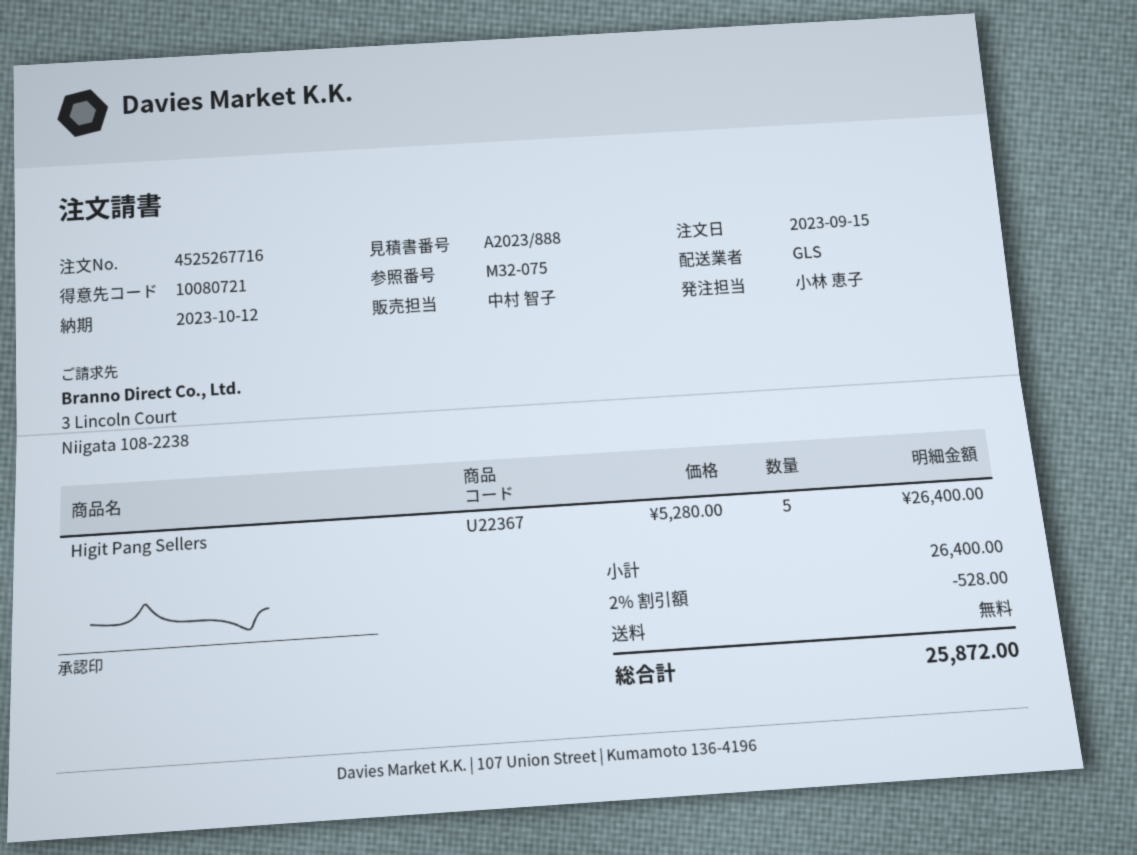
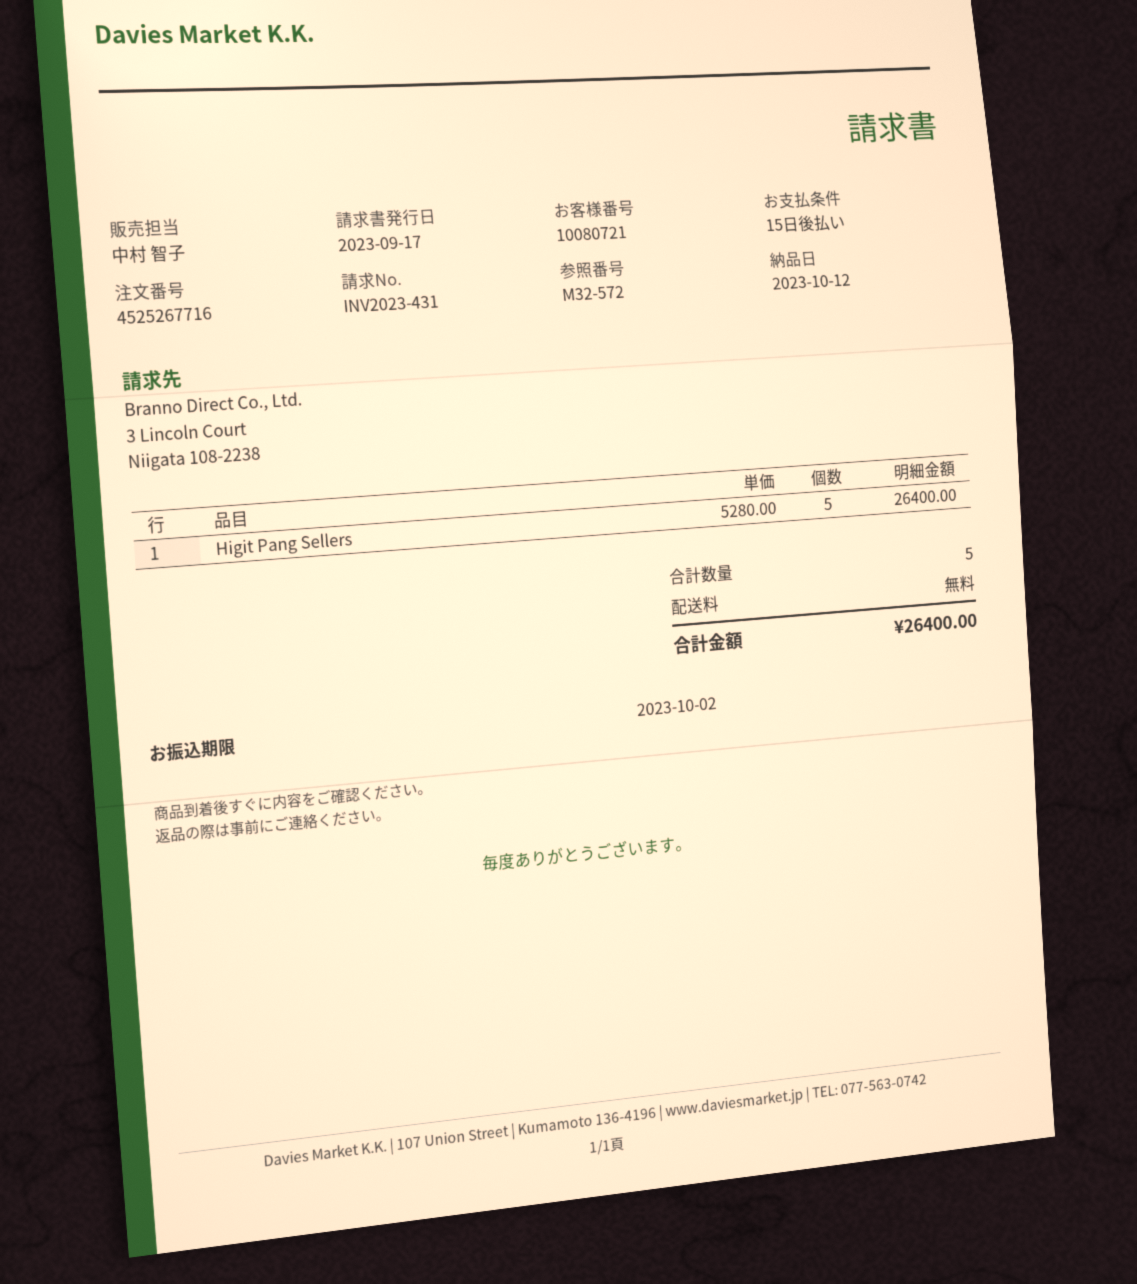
reference: M32-075 -> M32-572
discount: 2% = 528.00 -> none
total: 25872.00 -> 26400.00

